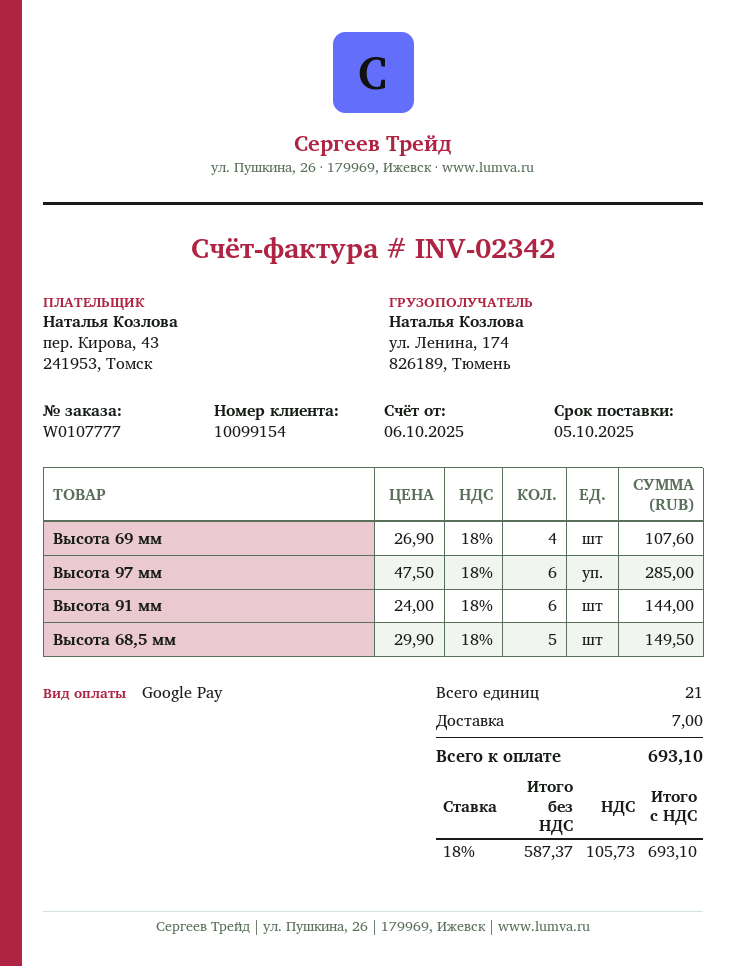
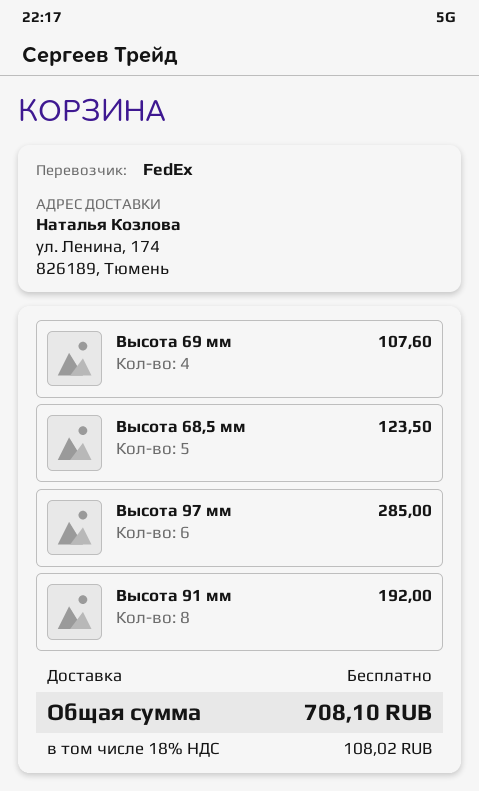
Высота 91 мм: 6 for 144.00 -> 8 for 192.00
Высота 68,5 мм: 5 for 149.50 -> 5 for 123.50
shipping: 7.00 -> 0.00
tax: 18% = 105.73 -> 18% = 108.02
total: 693.10 -> 708.10

